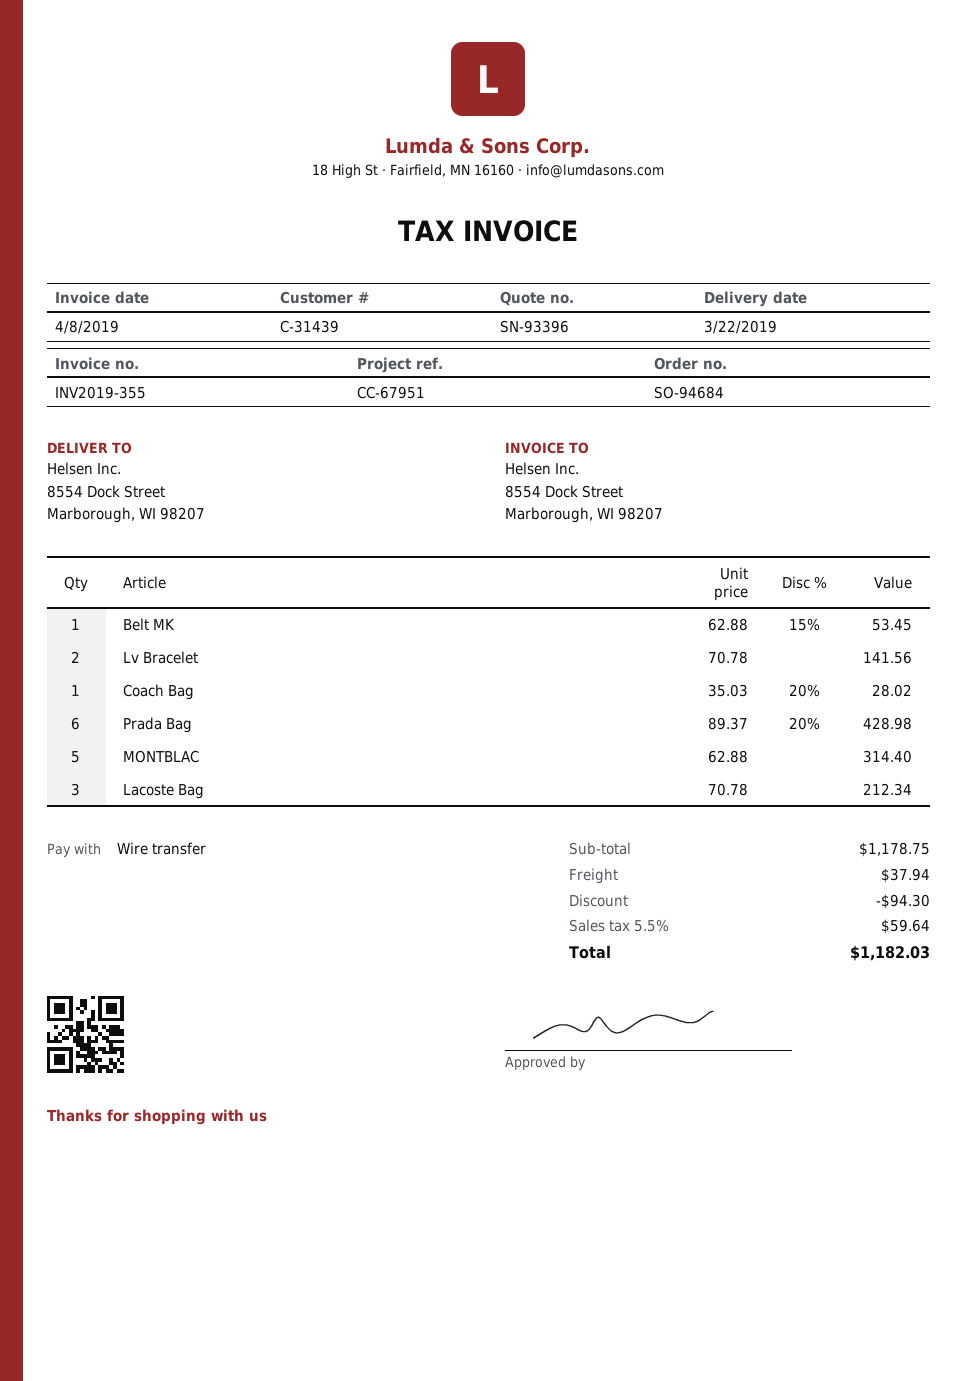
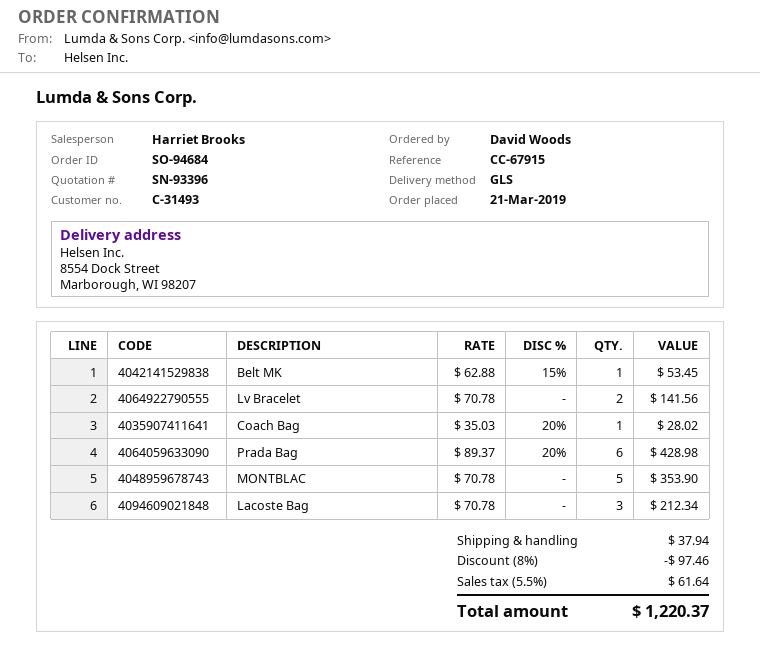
customer number: C-31439 -> C-31493
reference: CC-67951 -> CC-67915
MONTBLAC: 5 x 62.88 = 314.40 -> 5 x 70.78 = 353.90
discount: 94.30 -> 97.46
tax: 5.5% = 59.64 -> 5.5% = 61.64
total: 1182.03 -> 1220.37

